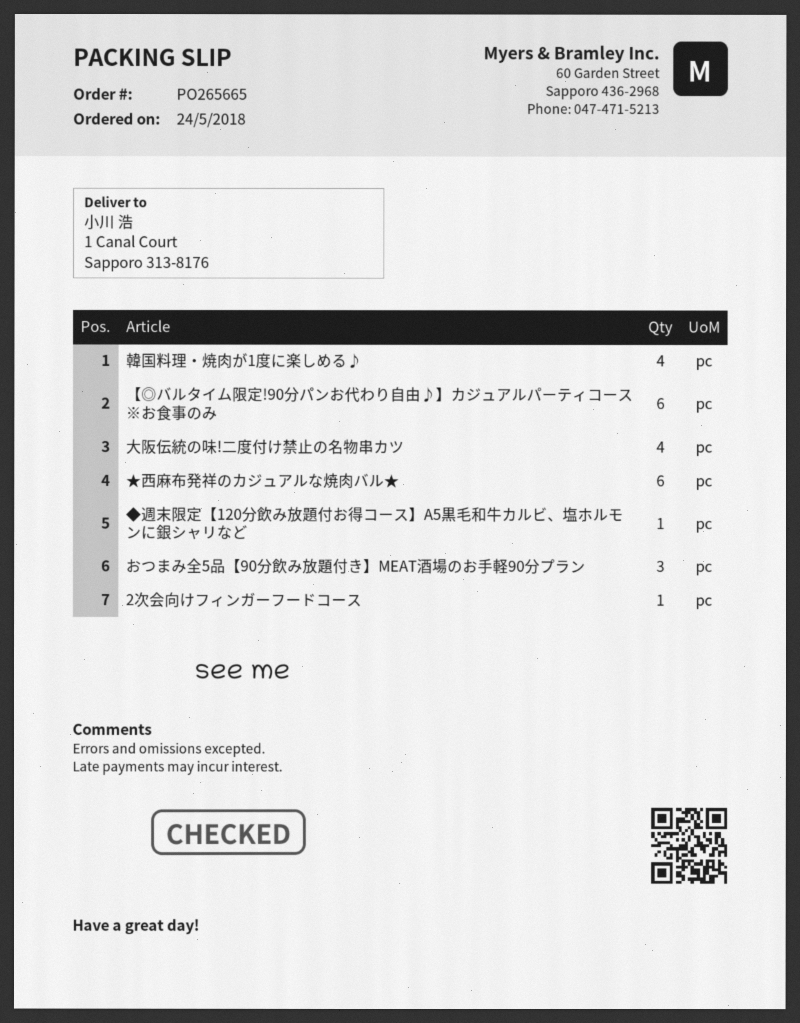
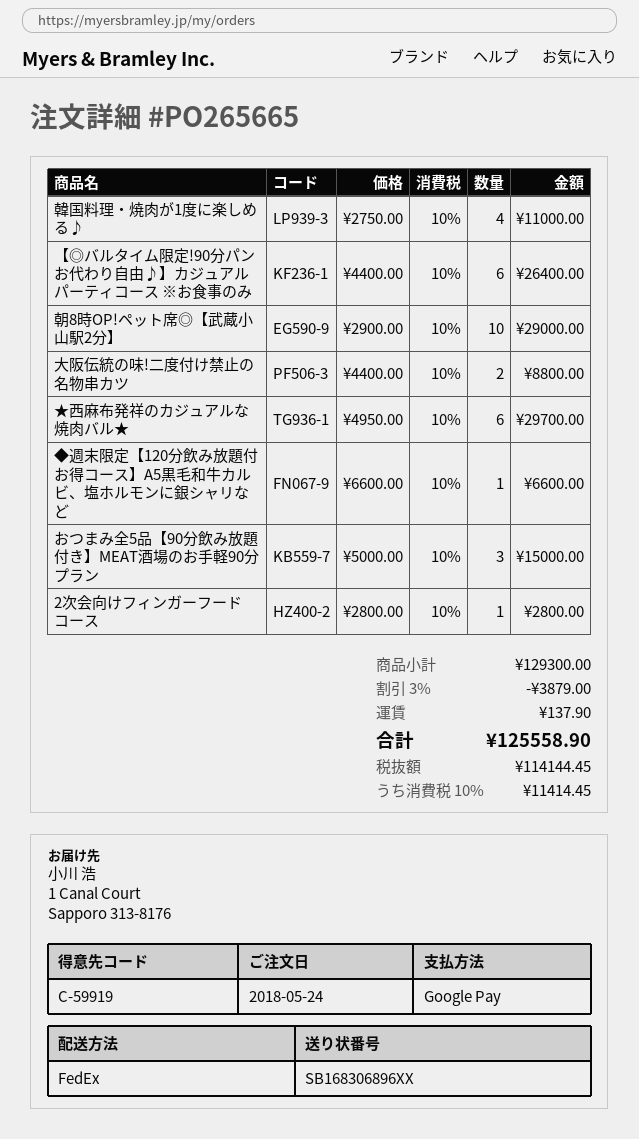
大阪伝統の味!二度付け禁止の名物串カツ: 4 -> 2
朝8時OP!ペット席◎【武蔵小山駅2分】: none -> 10

